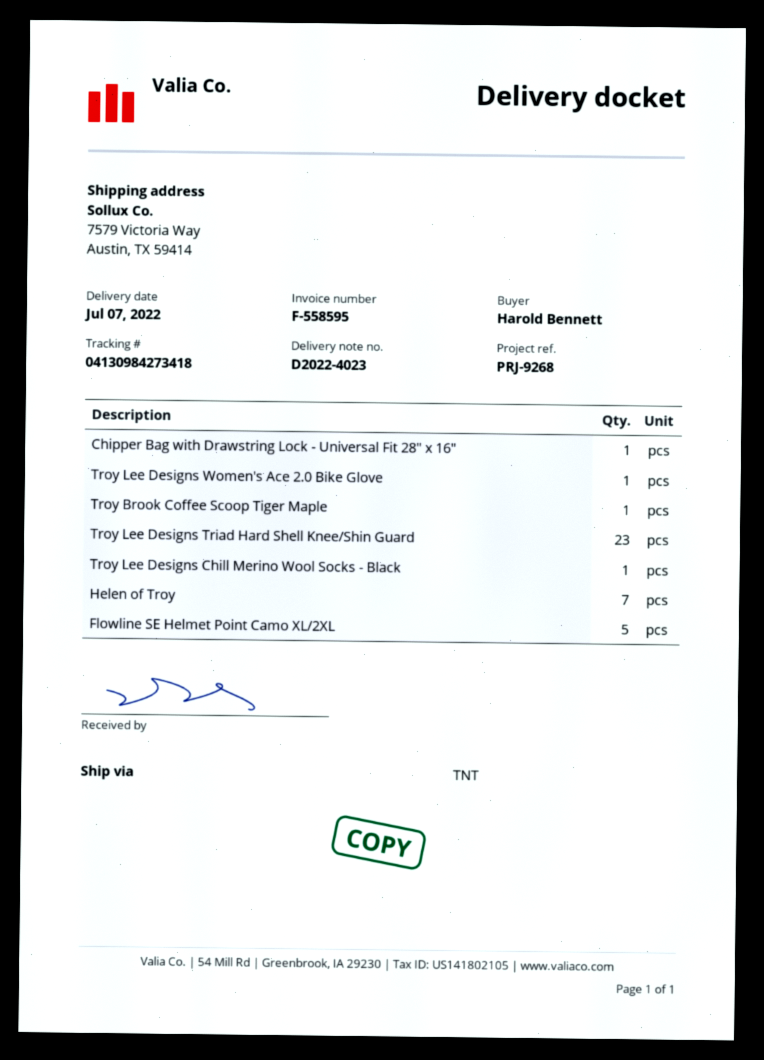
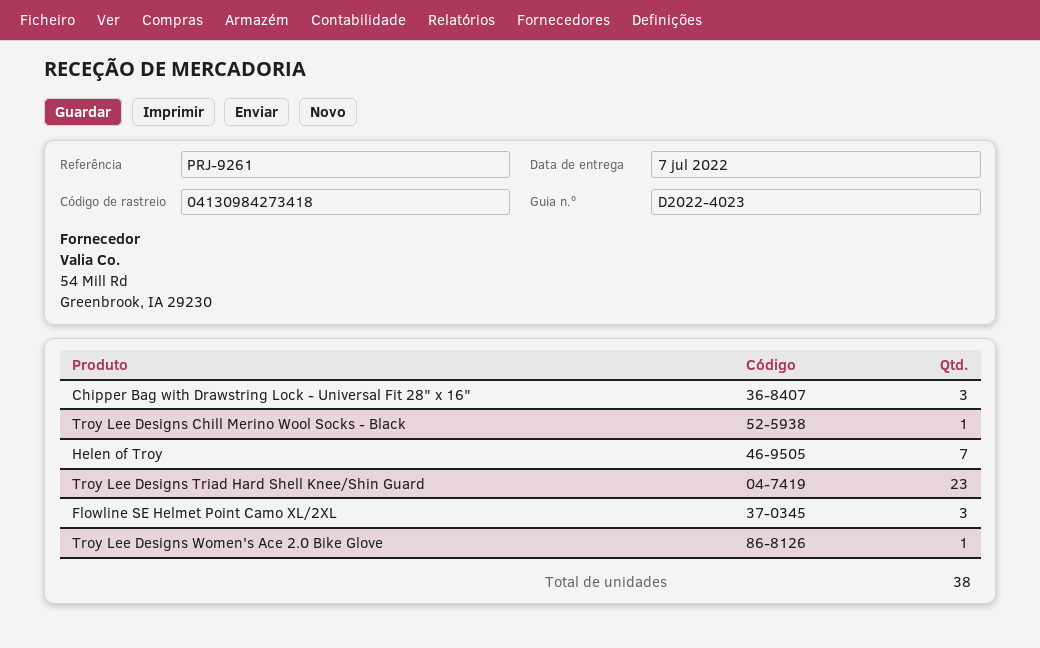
reference: PRJ-9268 -> PRJ-9261
Chipper Bag with Drawstring Lock - Universal Fit 28" x 16": 1 -> 3
Troy Brook Coffee Scoop Tiger Maple: 1 -> none
Flowline SE Helmet Point Camo XL/2XL: 5 -> 3

